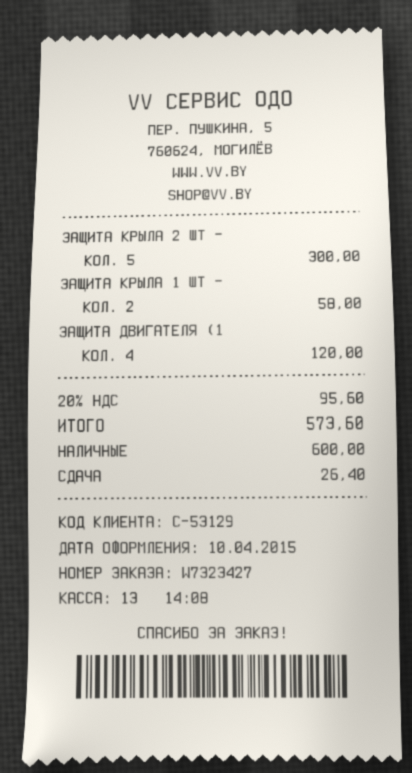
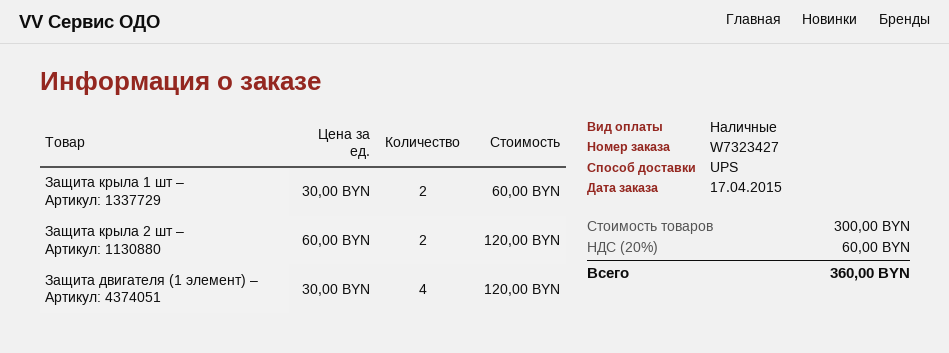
order date: 2015-04-10 -> 2015-04-17
ЗАЩИТА КРЫЛА 2 ШТ –: 5 for 300.00 -> 2 for 120.00
ЗАЩИТА КРЫЛА 1 ШТ –: 2 for 58.00 -> 2 for 60.00
tax: 20% = 95.60 -> 20% = 60.00
total: 573.60 -> 360.00

